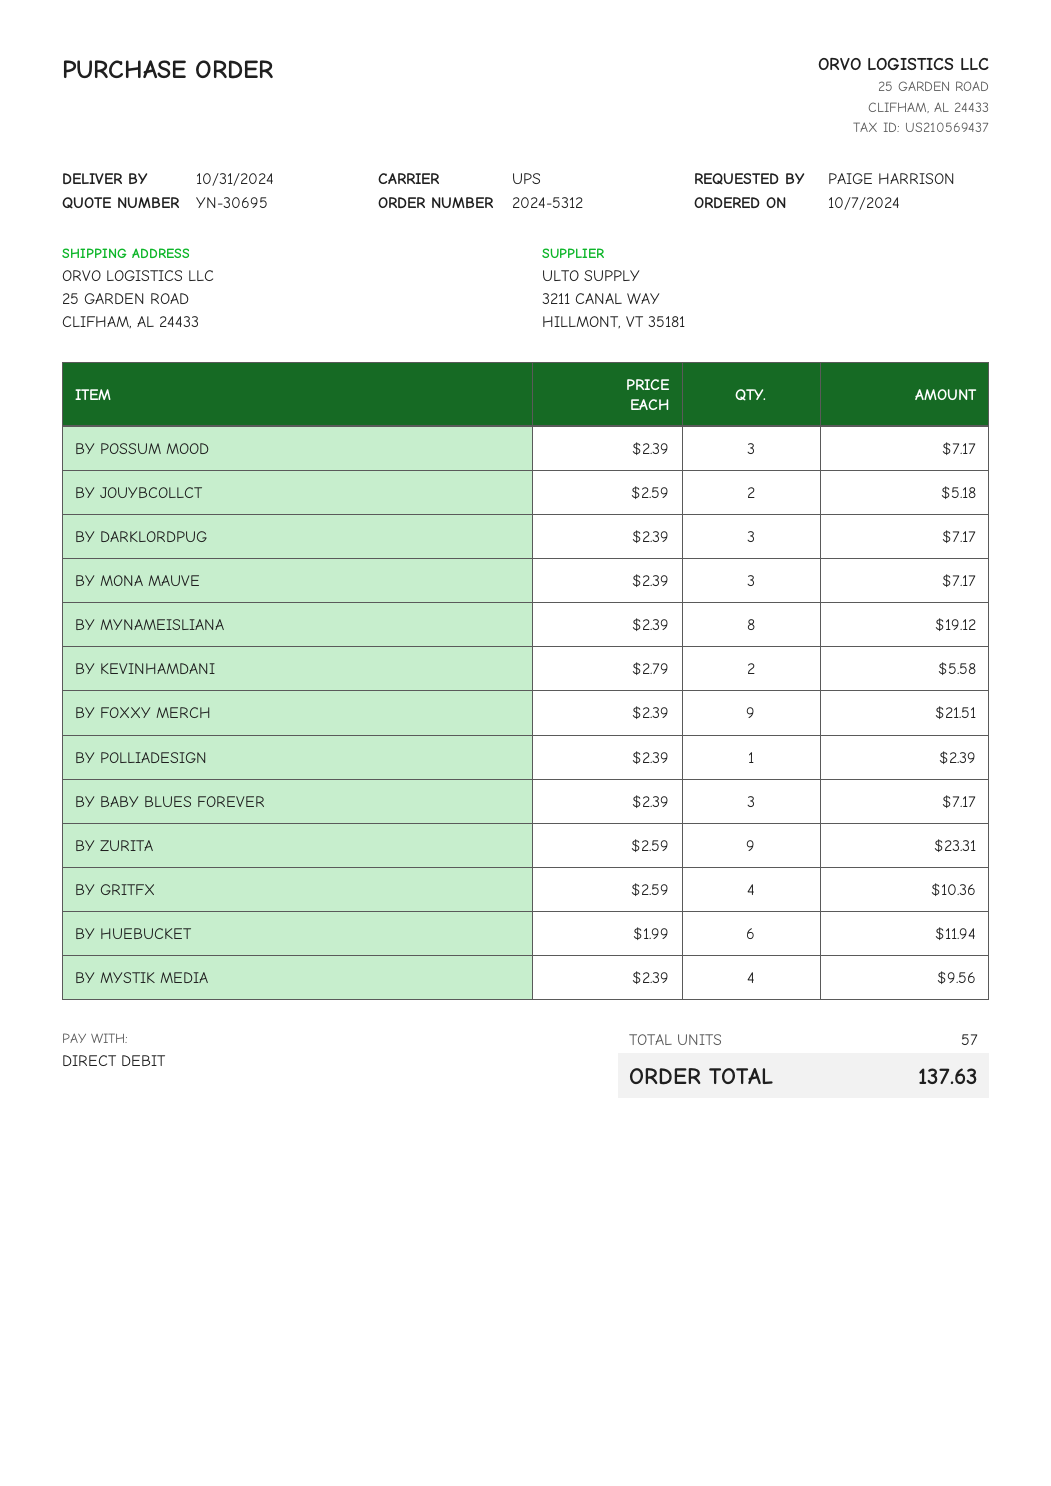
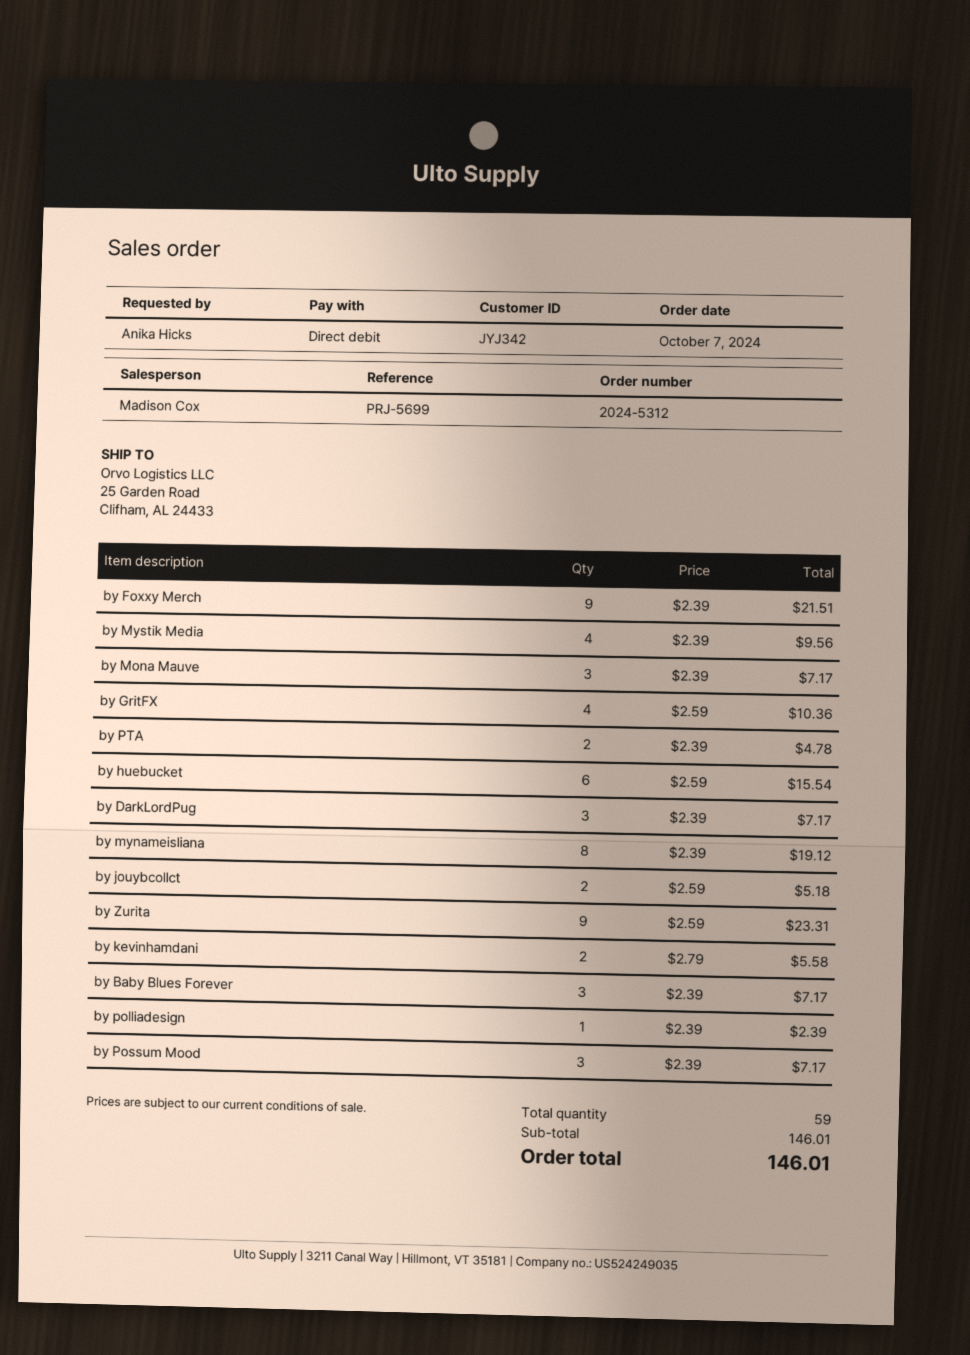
ordered by: PAIGE HARRISON -> Anika Hicks
BY HUEBUCKET: 6 x 1.99 = 11.94 -> 6 x 2.59 = 15.54
by PTA: none -> 2 x 2.39 = 4.78
total quantity: 57 -> 59
total: 137.63 -> 146.01

